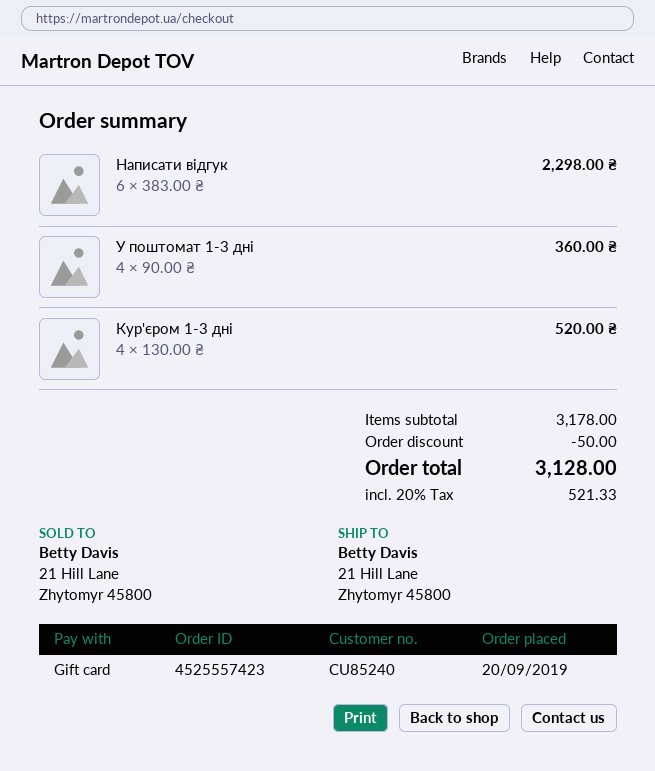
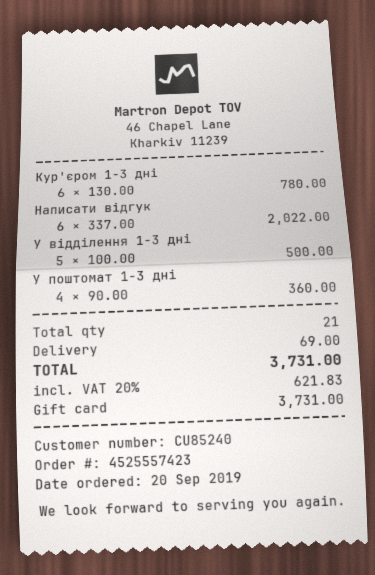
Написати відгук: 6 x 383.00 = 2298.00 -> 6 x 337.00 = 2022.00
Кур'єром 1-3 дні: 4 x 130.00 = 520.00 -> 6 x 130.00 = 780.00
У відділення 1-3 дні: none -> 5 x 100.00 = 500.00
discount: 50.00 -> none
shipping: none -> 69.00
tax: 20% = 521.33 -> 20% = 621.83
total: 3128.00 -> 3731.00

